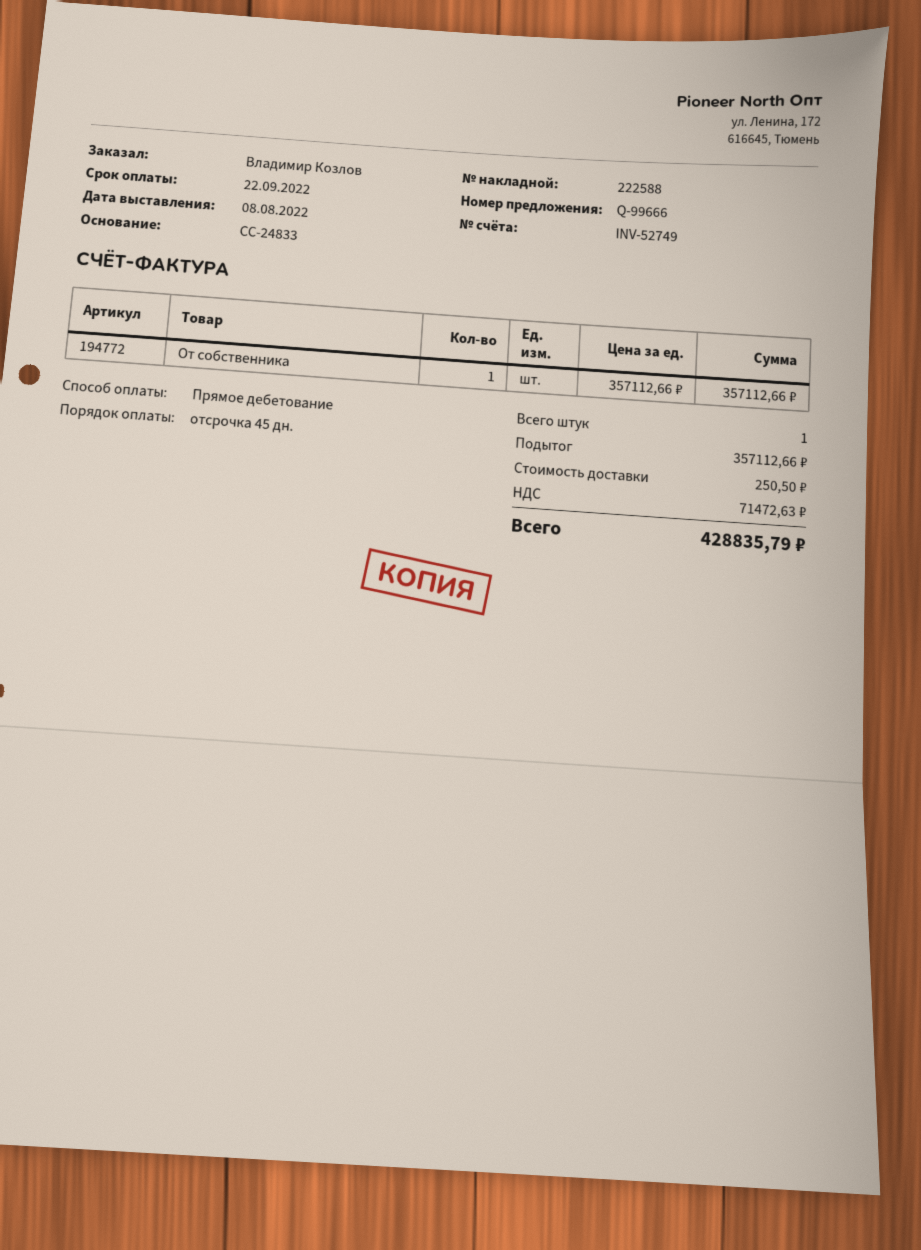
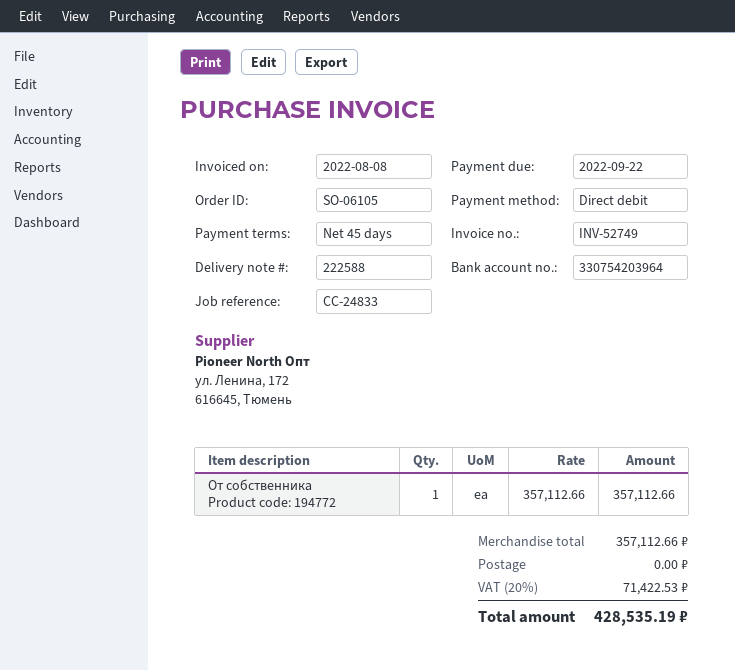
shipping: 250.50 -> 0.00
tax: 71472.63 -> 71422.53
total: 428835.79 -> 428535.19

